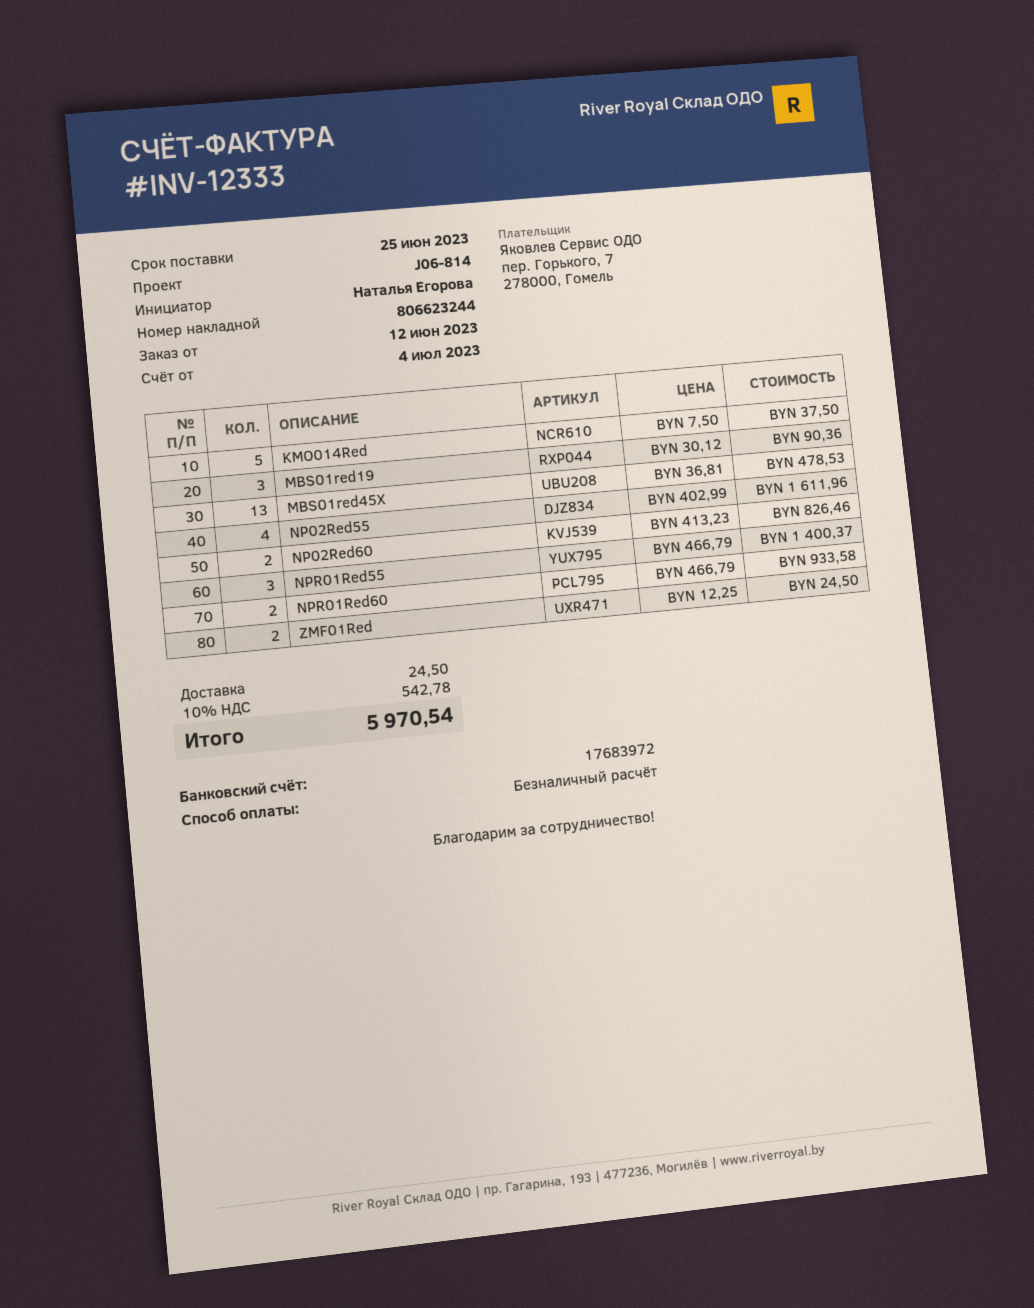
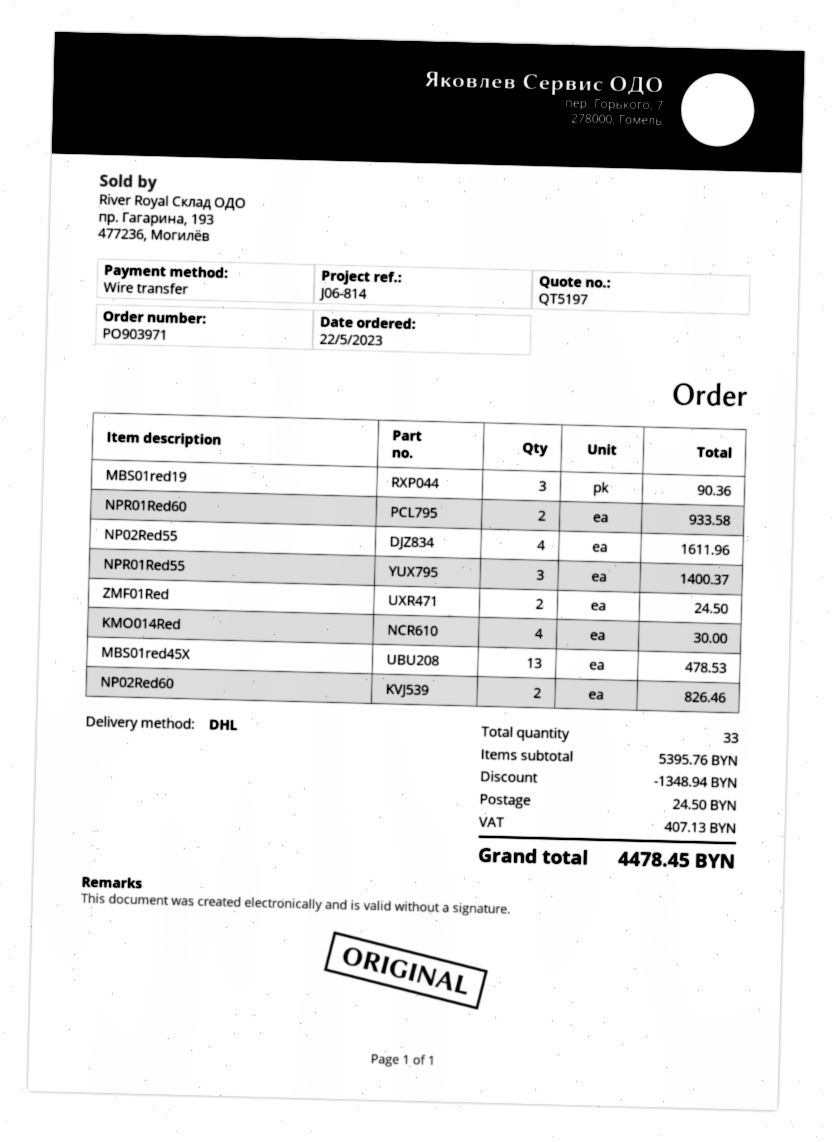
order date: 2023-06-12 -> 2023-05-22
KMO014Red: 5 for 37.50 -> 4 for 30.00
discount: none -> 1348.94
tax: 542.78 -> 407.13
total: 5970.54 -> 4478.45

